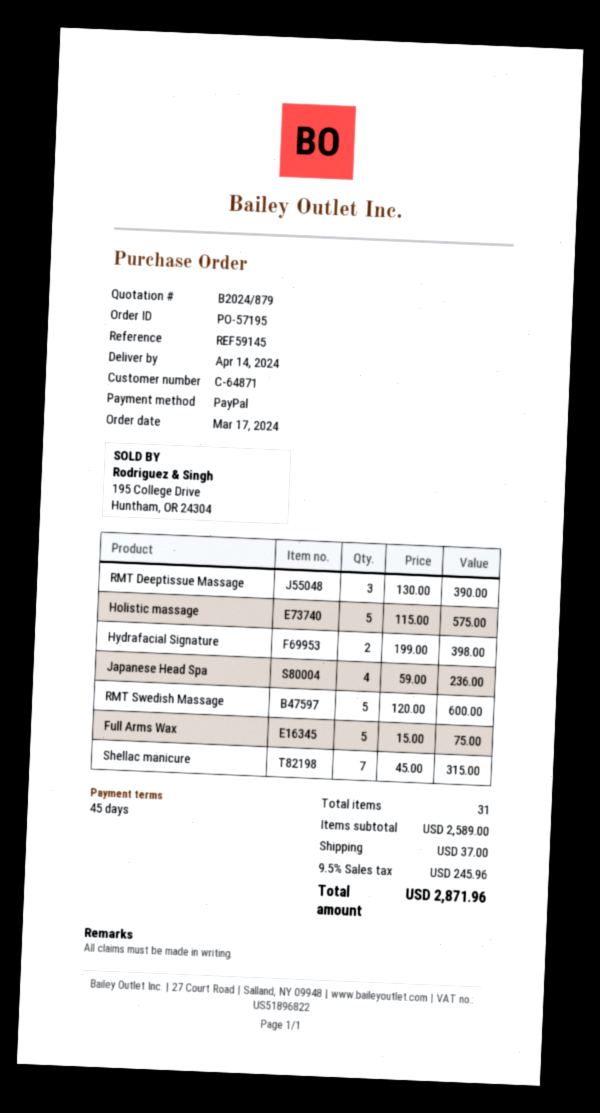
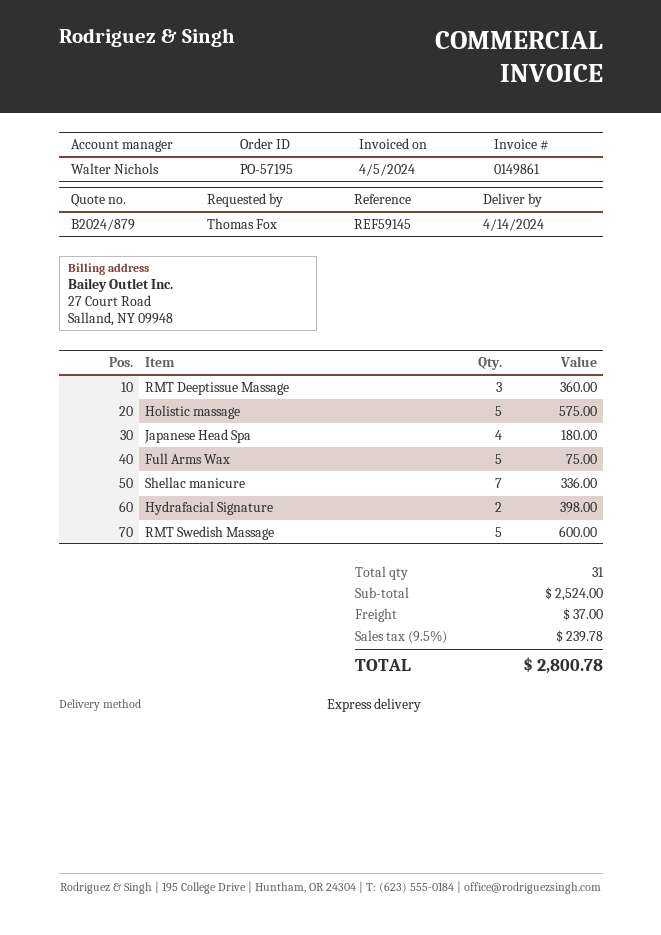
RMT Deeptissue Massage: 3 for 390.00 -> 3 for 360.00
Japanese Head Spa: 4 for 236.00 -> 4 for 180.00
Shellac manicure: 7 for 315.00 -> 7 for 336.00
subtotal: 2589.00 -> 2524.00
tax: 9.5% = 245.96 -> 9.5% = 239.78
total: 2871.96 -> 2800.78

